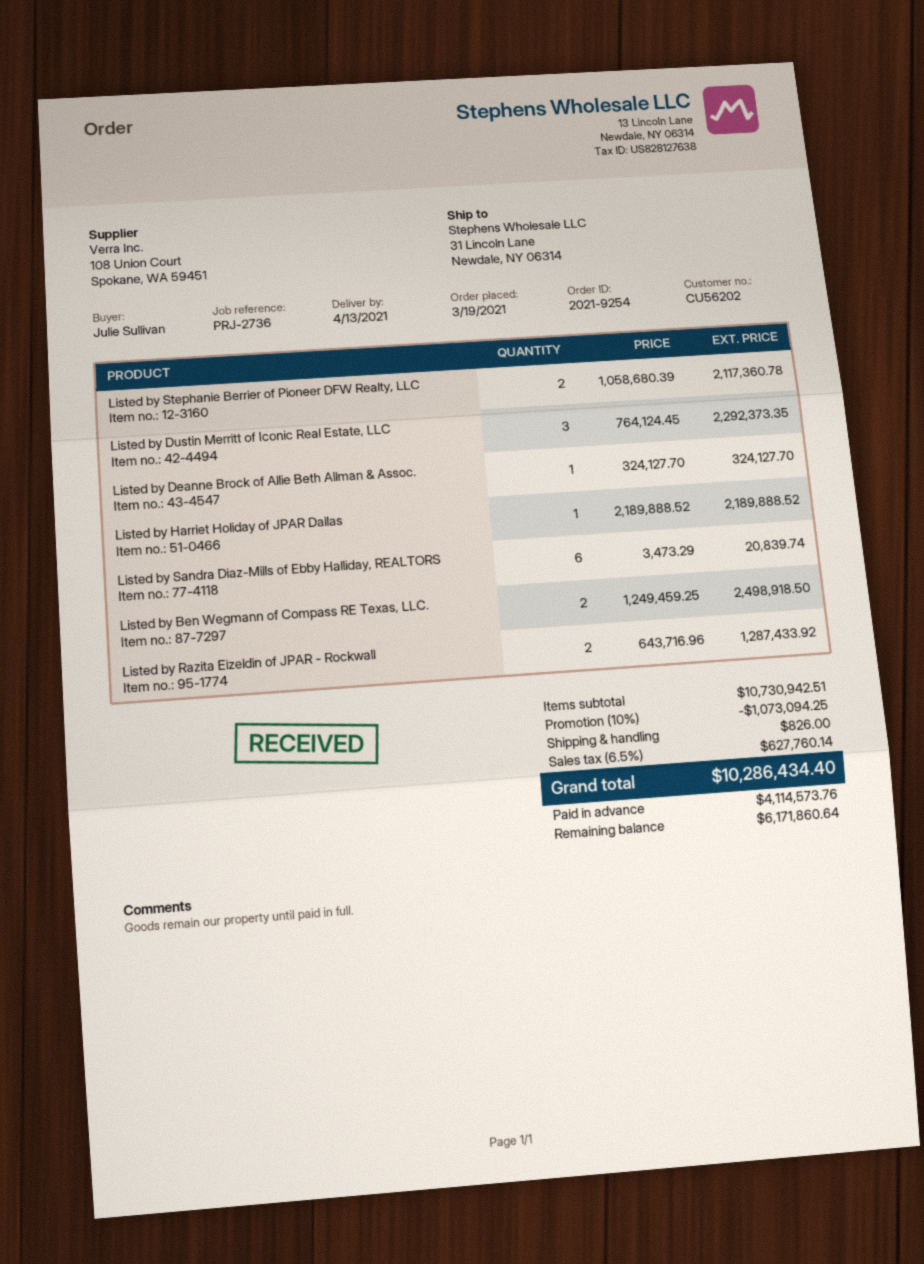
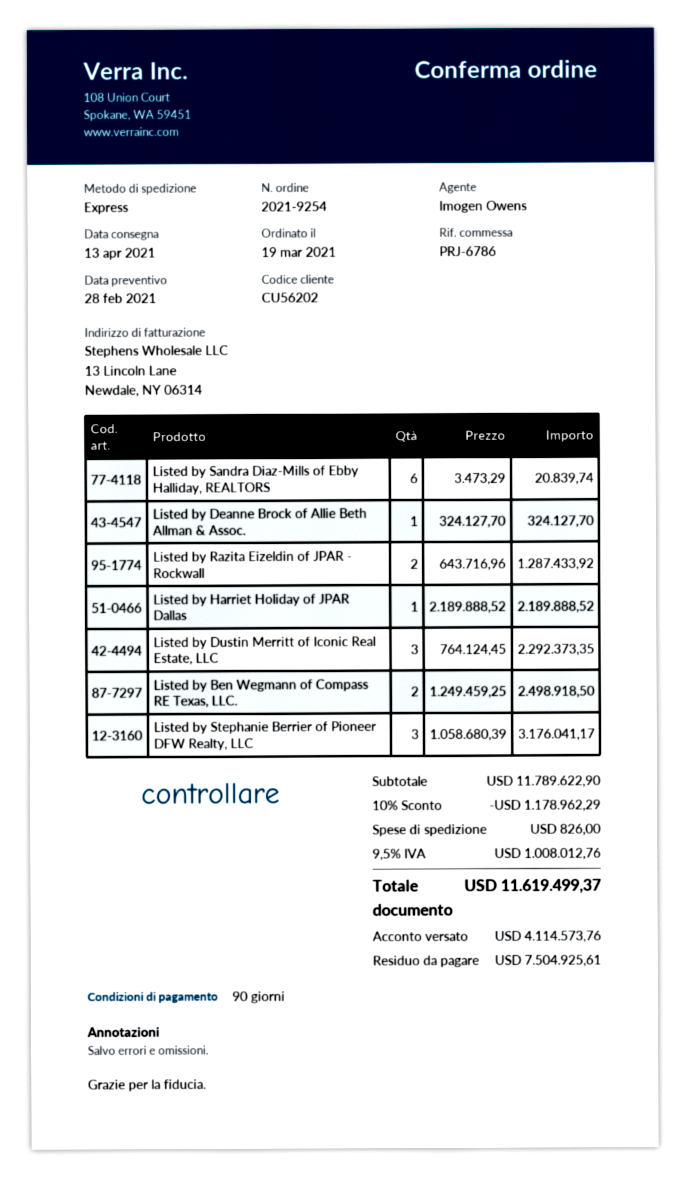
reference: PRJ-2736 -> PRJ-6786
Listed by Stephanie Berrier of Pioneer DFW Realty, LLC: 2 x 1058680.39 = 2117360.78 -> 3 x 1058680.39 = 3176041.17
subtotal: 10730942.51 -> 11789622.90
discount: 10% = 1073094.25 -> 10% = 1178962.29
tax: 6.5% = 627760.14 -> 9.5% = 1008012.76
total: 10286434.40 -> 11619499.37
balance: 6171860.64 -> 7504925.61

